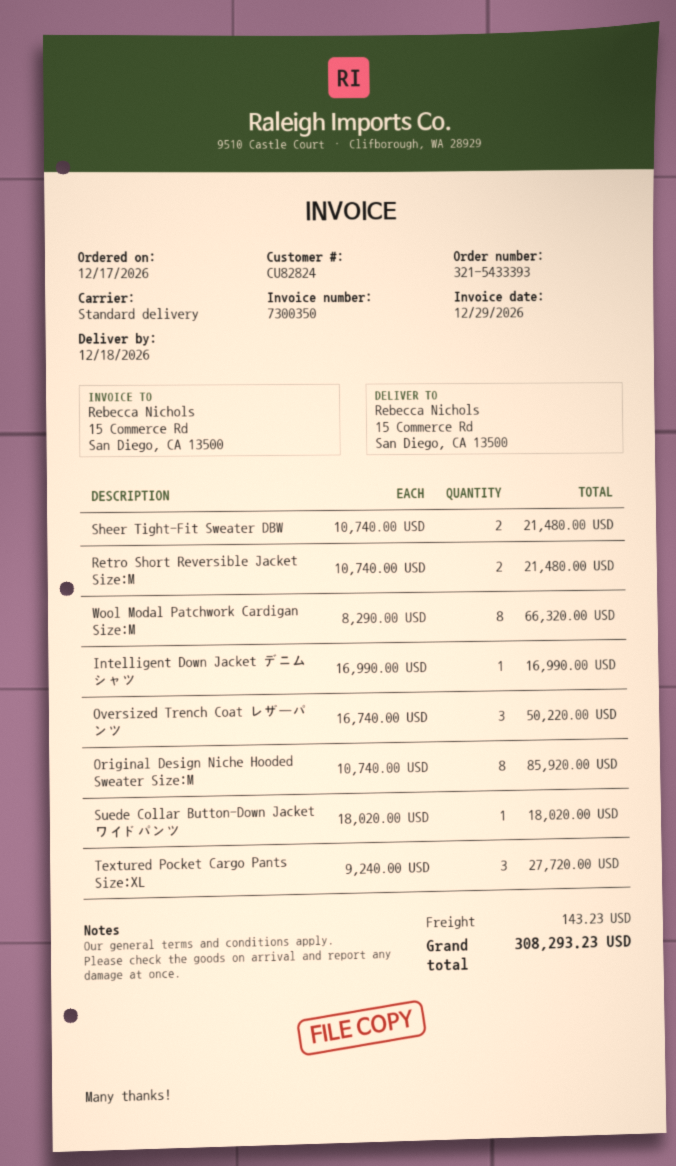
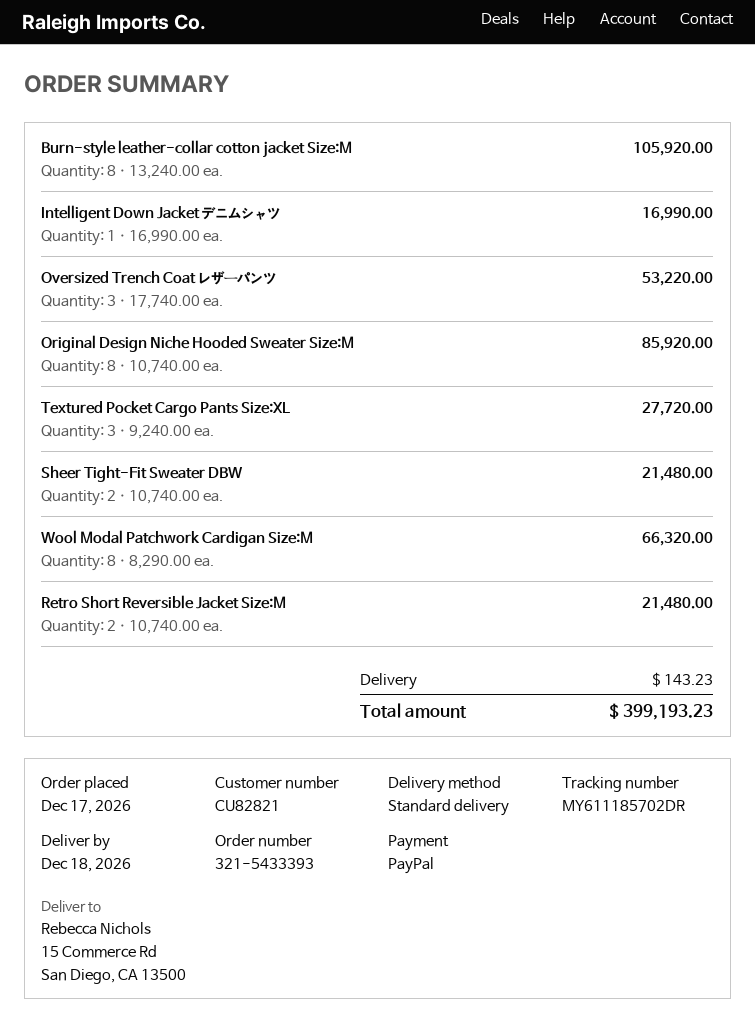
customer number: CU82824 -> CU82821
Oversized Trench Coat レザーパンツ: 3 x 16740.00 = 50220.00 -> 3 x 17740.00 = 53220.00
Suede Collar Button-Down Jacket ワイドパンツ: 1 x 18020.00 = 18020.00 -> none
Burn-style leather-collar cotton jacket Size:M: none -> 8 x 13240.00 = 105920.00
total: 308293.23 -> 399193.23

